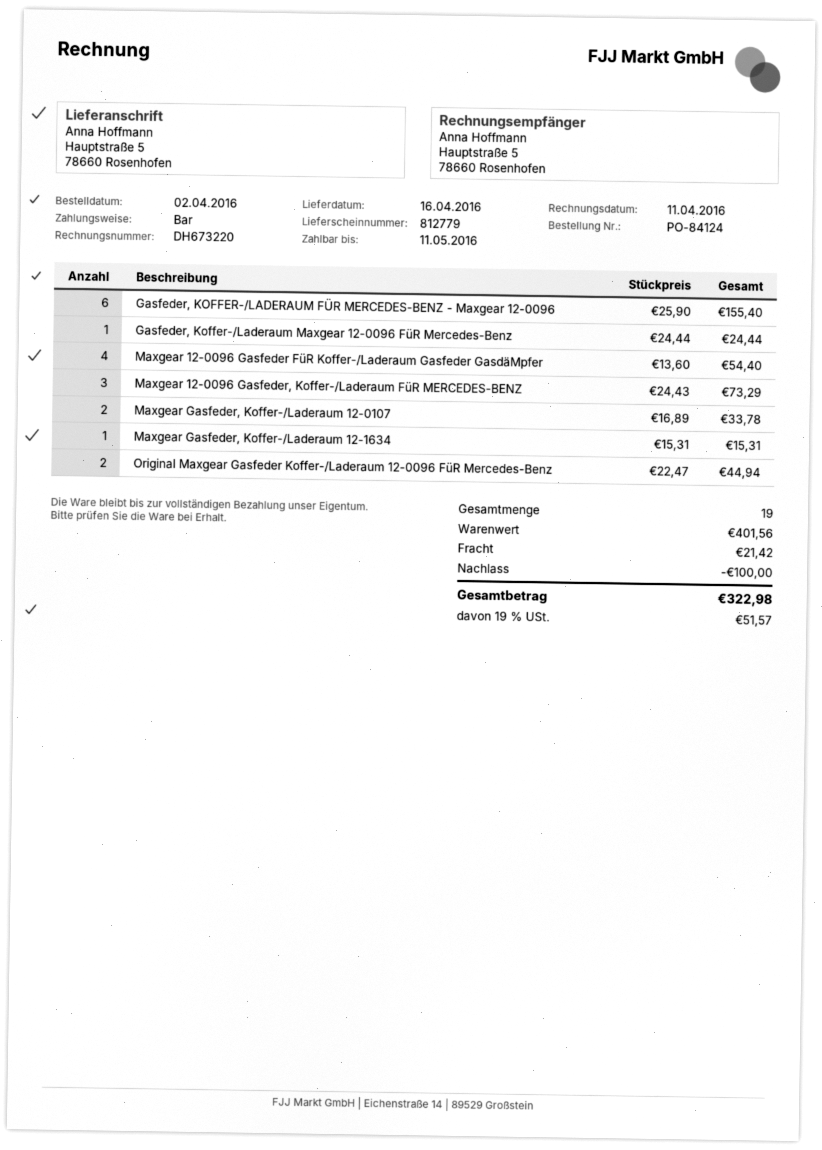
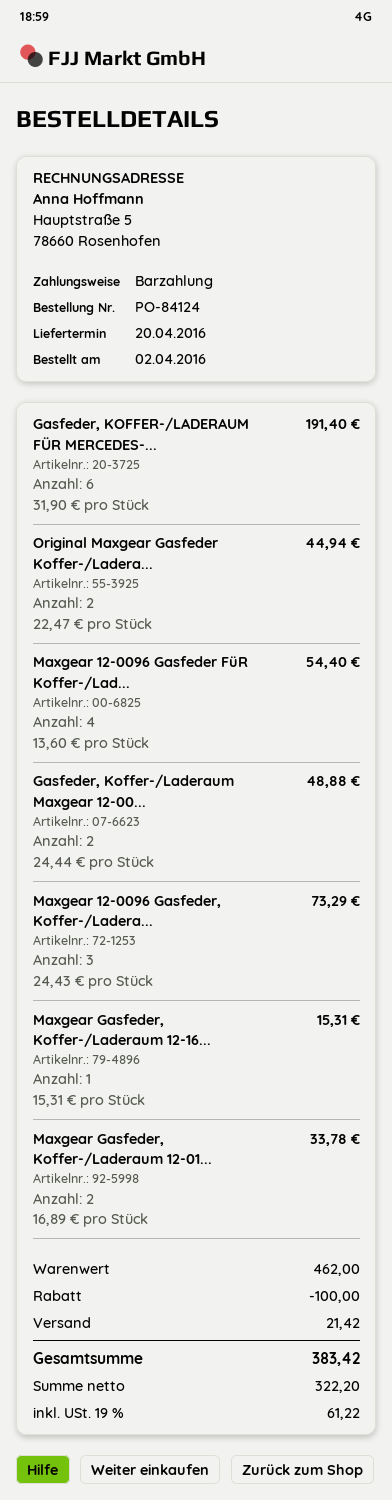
delivery date: 2016-04-16 -> 2016-04-20
Gasfeder, KOFFER-/LADERAUM FÜR MERCEDES-BENZ - Maxgear 12-0096: 6 x 25.90 = 155.40 -> 6 x 31.90 = 191.40
Gasfeder, Koffer-/Laderaum Maxgear 12-0096 FüR Mercedes-Benz: 1 x 24.44 = 24.44 -> 2 x 24.44 = 48.88
subtotal: 401.56 -> 462.00
tax: 19% = 51.57 -> 19% = 61.22
total: 322.98 -> 383.42

